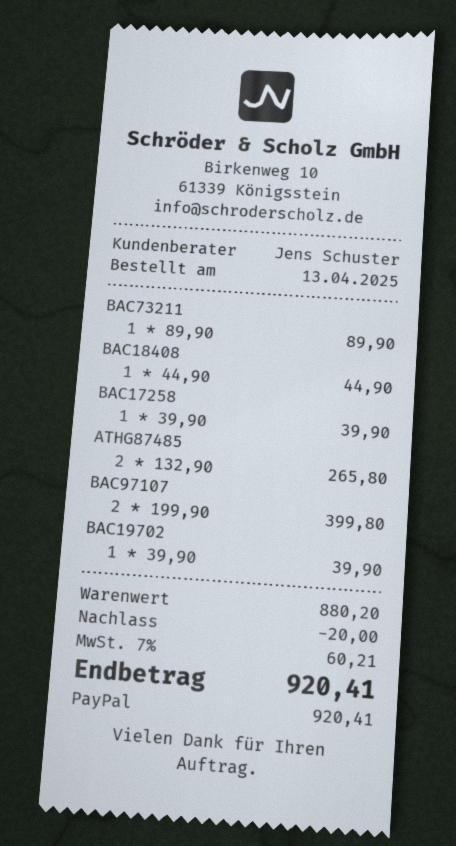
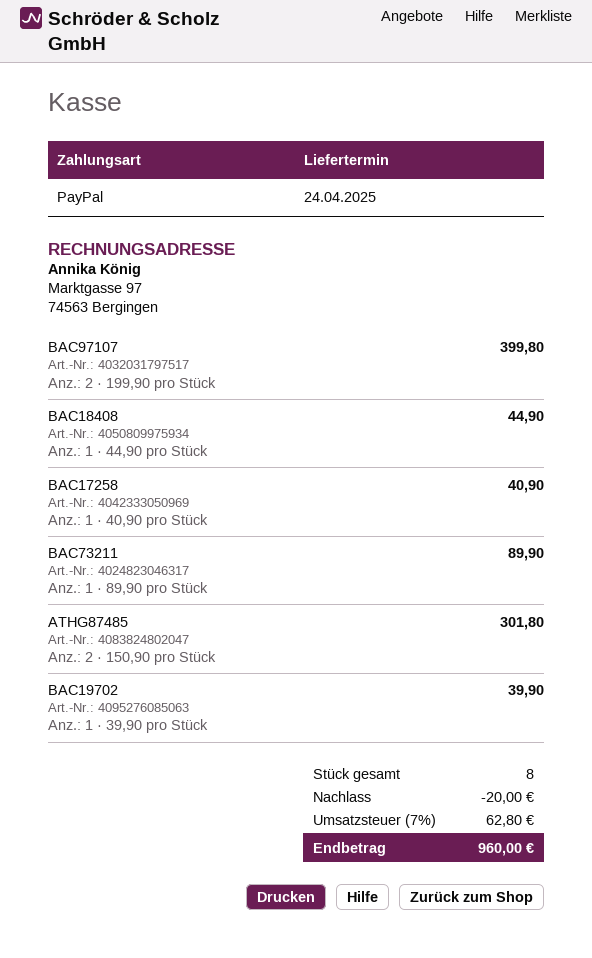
BAC17258: 1 x 39.90 = 39.90 -> 1 x 40.90 = 40.90
ATHG87485: 2 x 132.90 = 265.80 -> 2 x 150.90 = 301.80
tax: 7% = 60.21 -> 7% = 62.80
total: 920.41 -> 960.00

